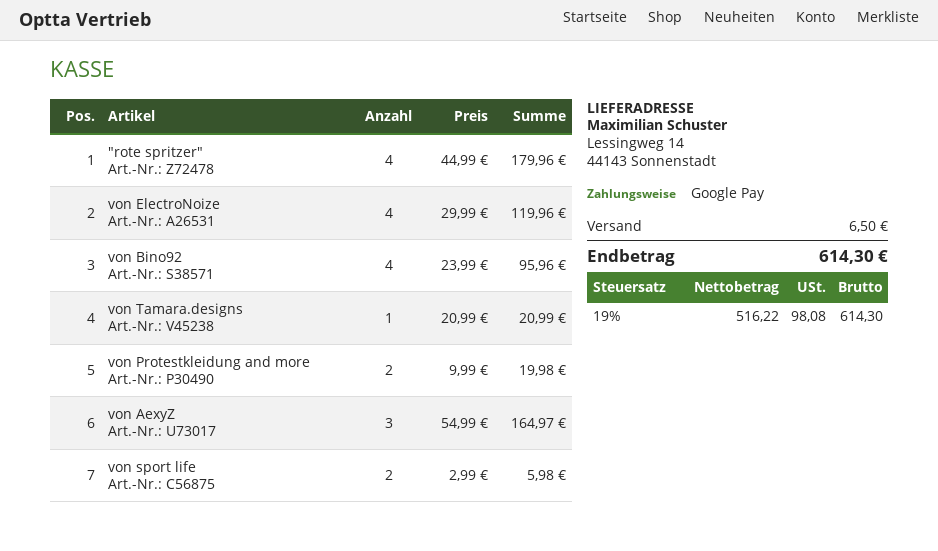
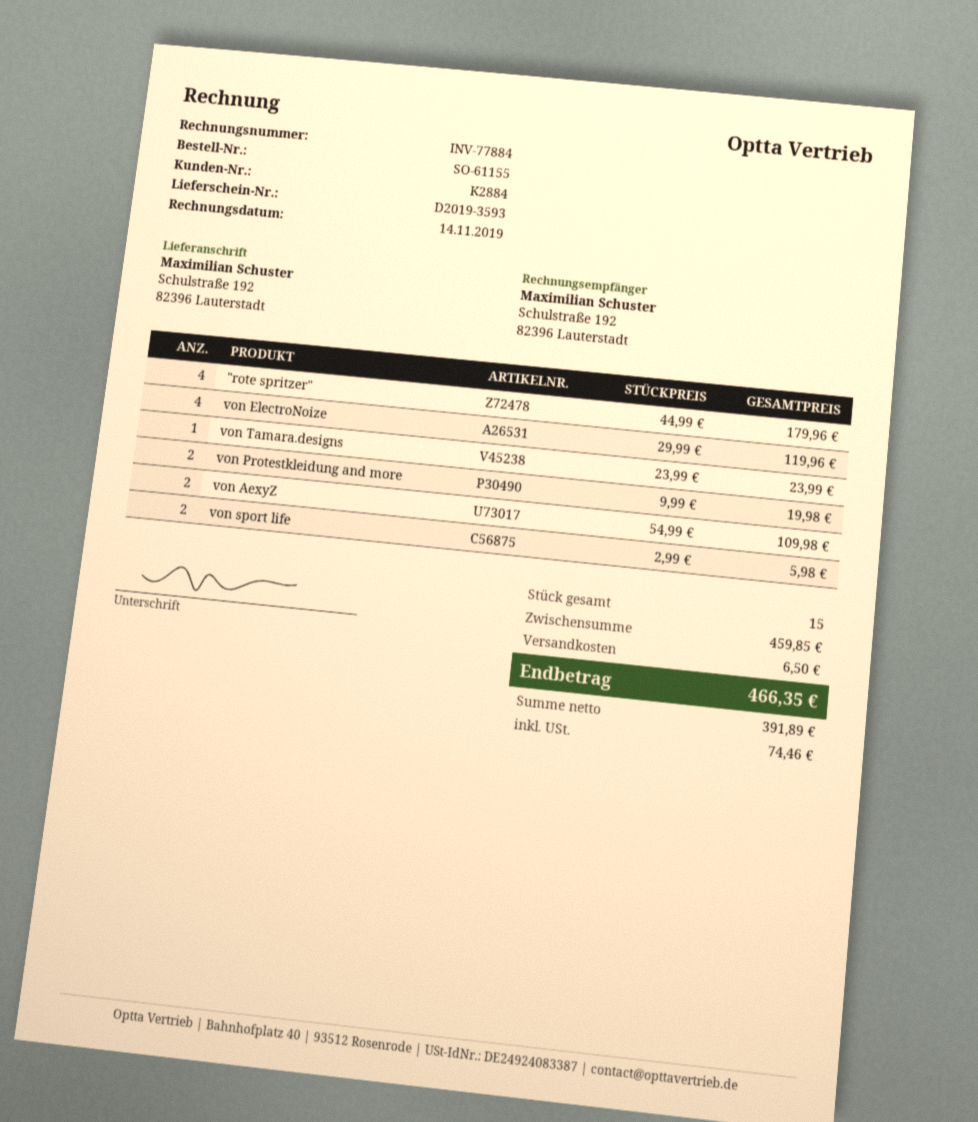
ship to: Lessingweg 14, 44143 Sonnenstadt -> Schulstraße 192, 82396 Lauterstadt
von Bino92: 4 x 23.99 = 95.96 -> none
von Tamara.designs: 1 x 20.99 = 20.99 -> 1 x 23.99 = 23.99
von AexyZ: 3 x 54.99 = 164.97 -> 2 x 54.99 = 109.98
net: 516.22 -> 391.89
tax: 98.08 -> 74.46
total: 614.30 -> 466.35

